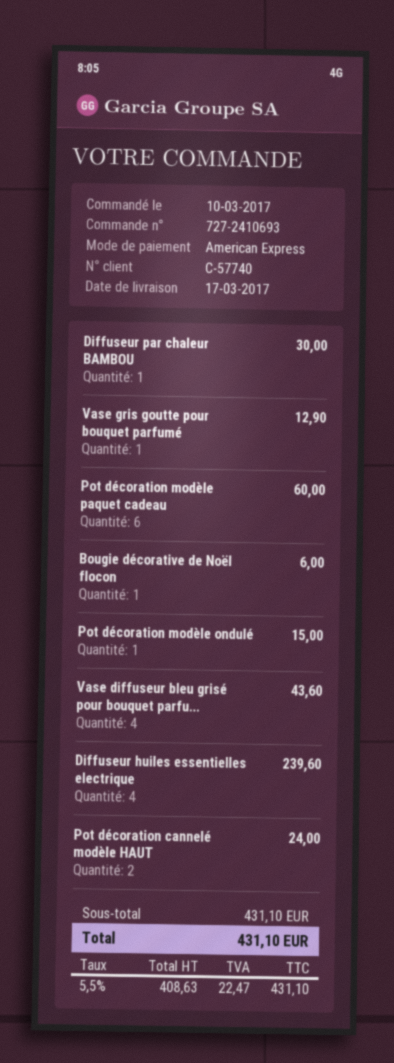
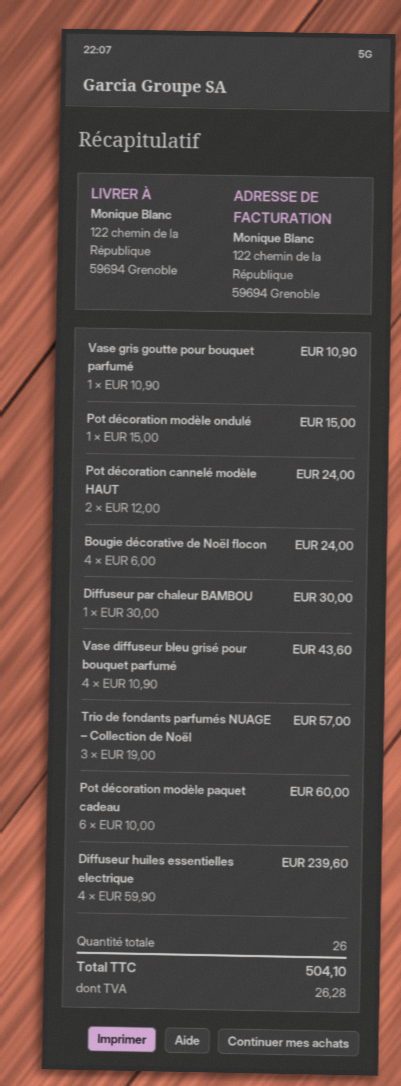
Vase gris goutte pour bouquet parfumé: 1 for 12.90 -> 1 for 10.90
Bougie décorative de Noël flocon: 1 for 6.00 -> 4 for 24.00
Trio de fondants parfumés NUAGE – Collection de Noël: none -> 3 for 57.00
tax: 22.47 -> 26.28
total: 431.10 -> 504.10

